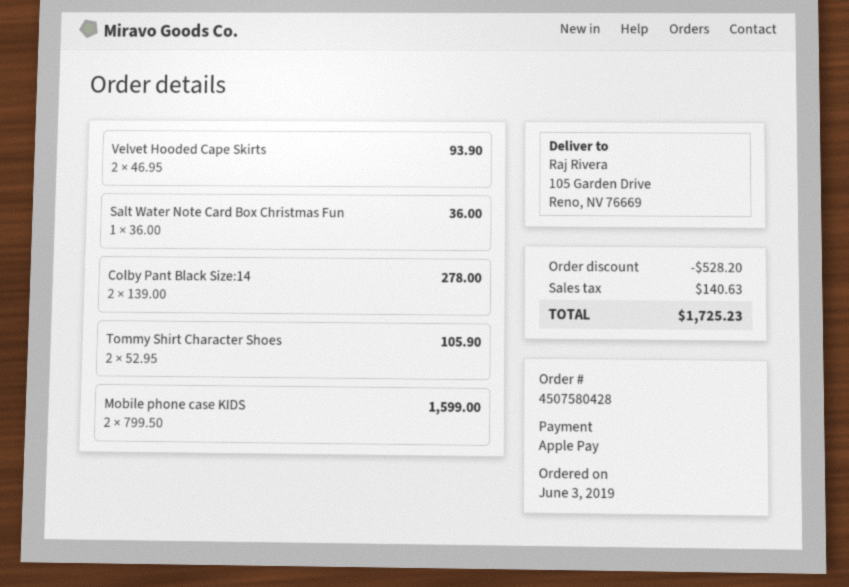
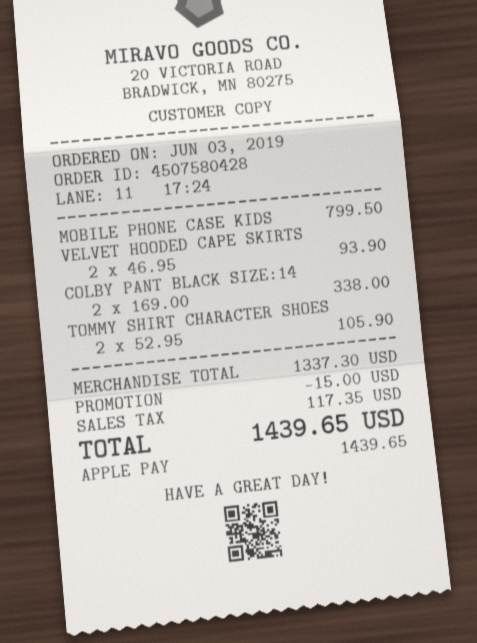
Salt Water Note Card Box Christmas Fun: 1 x 36.00 = 36.00 -> none
Colby Pant Black Size:14: 2 x 139.00 = 278.00 -> 2 x 169.00 = 338.00
Mobile phone case KIDS: 2 x 799.50 = 1599.00 -> 1 x 799.50 = 799.50
discount: 528.20 -> 15.00
tax: 140.63 -> 117.35
total: 1725.23 -> 1439.65

